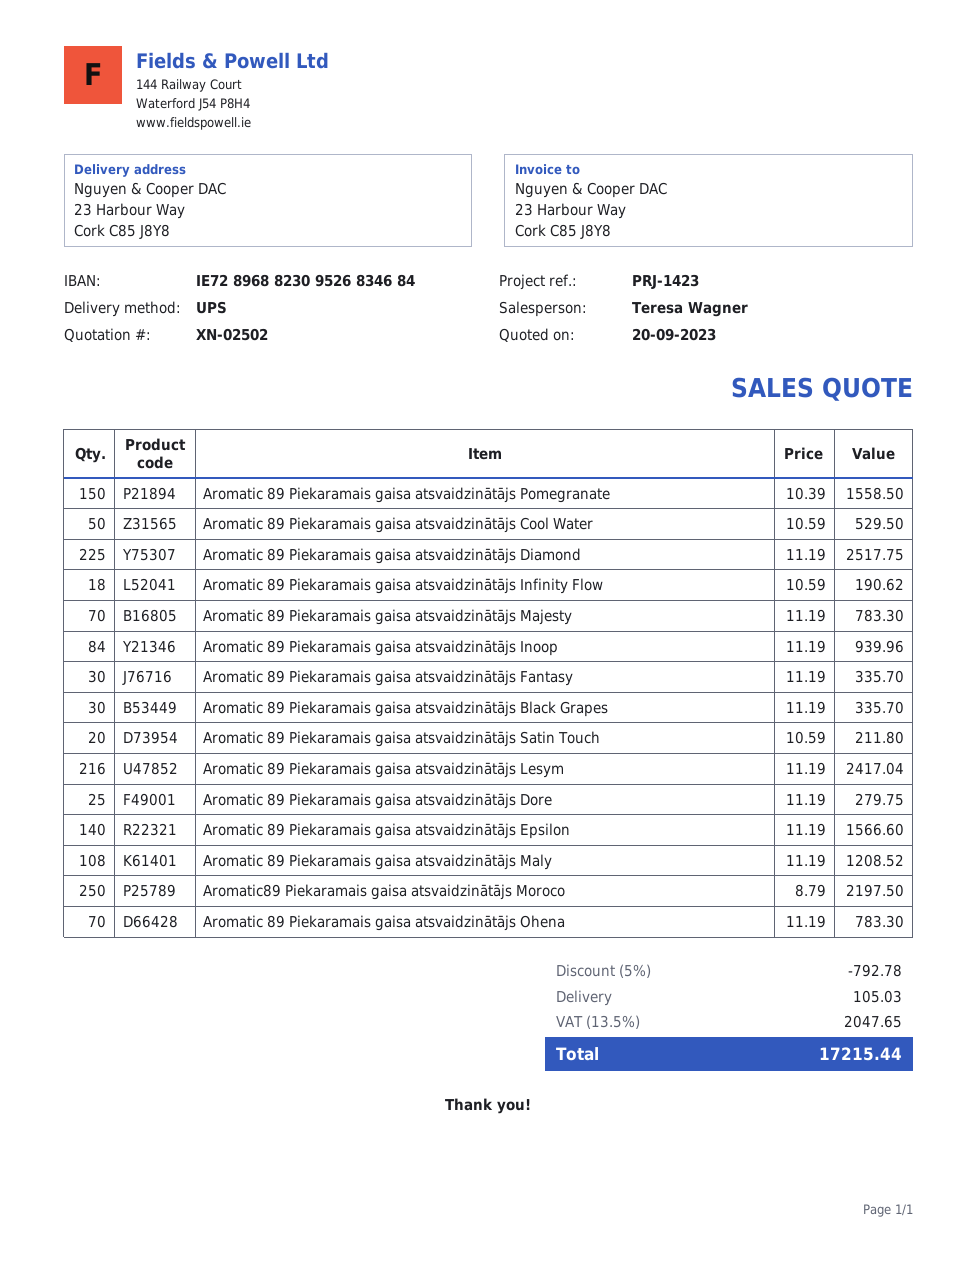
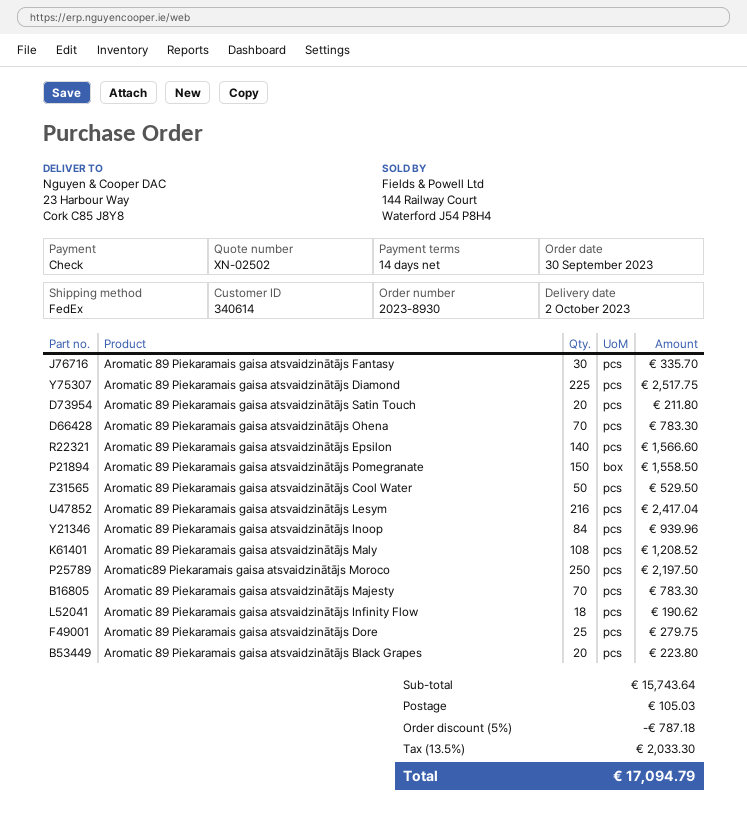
shipping method: UPS -> FedEx
Aromatic 89 Piekaramais gaisa atsvaidzinātājs Black Grapes: 30 for 335.70 -> 20 for 223.80
discount: 5% = 792.78 -> 5% = 787.18
tax: 13.5% = 2047.65 -> 13.5% = 2033.30
total: 17215.44 -> 17094.79

